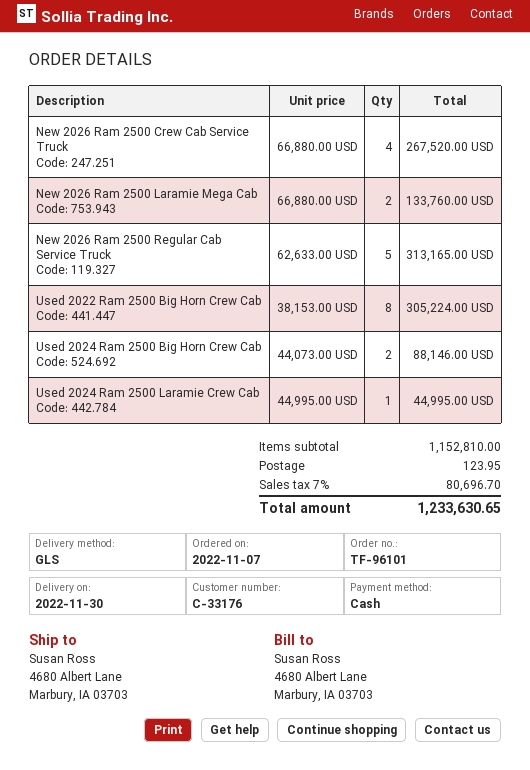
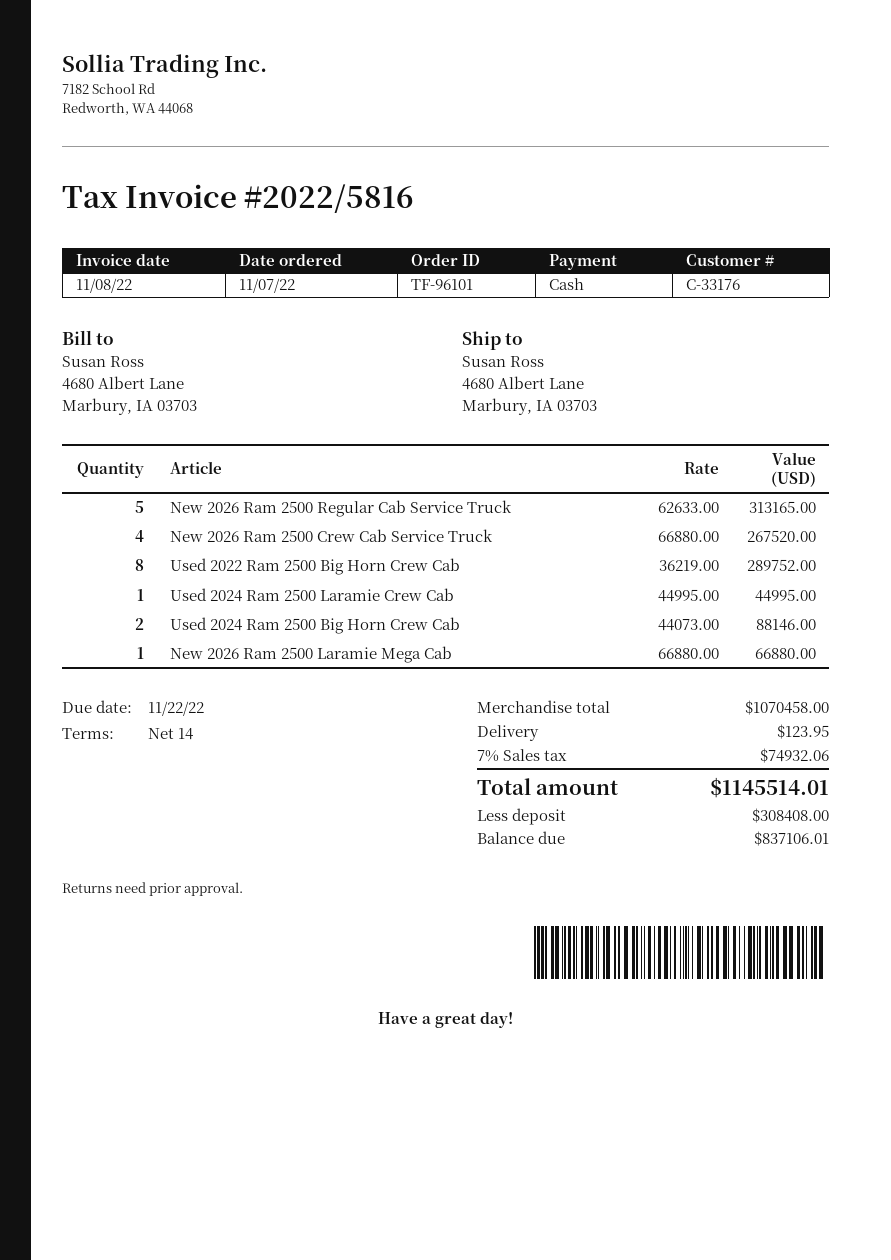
New 2026 Ram 2500 Laramie Mega Cab: 2 x 66880.00 = 133760.00 -> 1 x 66880.00 = 66880.00
Used 2022 Ram 2500 Big Horn Crew Cab: 8 x 38153.00 = 305224.00 -> 8 x 36219.00 = 289752.00
subtotal: 1152810.00 -> 1070458.00
tax: 7% = 80696.70 -> 7% = 74932.06
total: 1233630.65 -> 1145514.01

